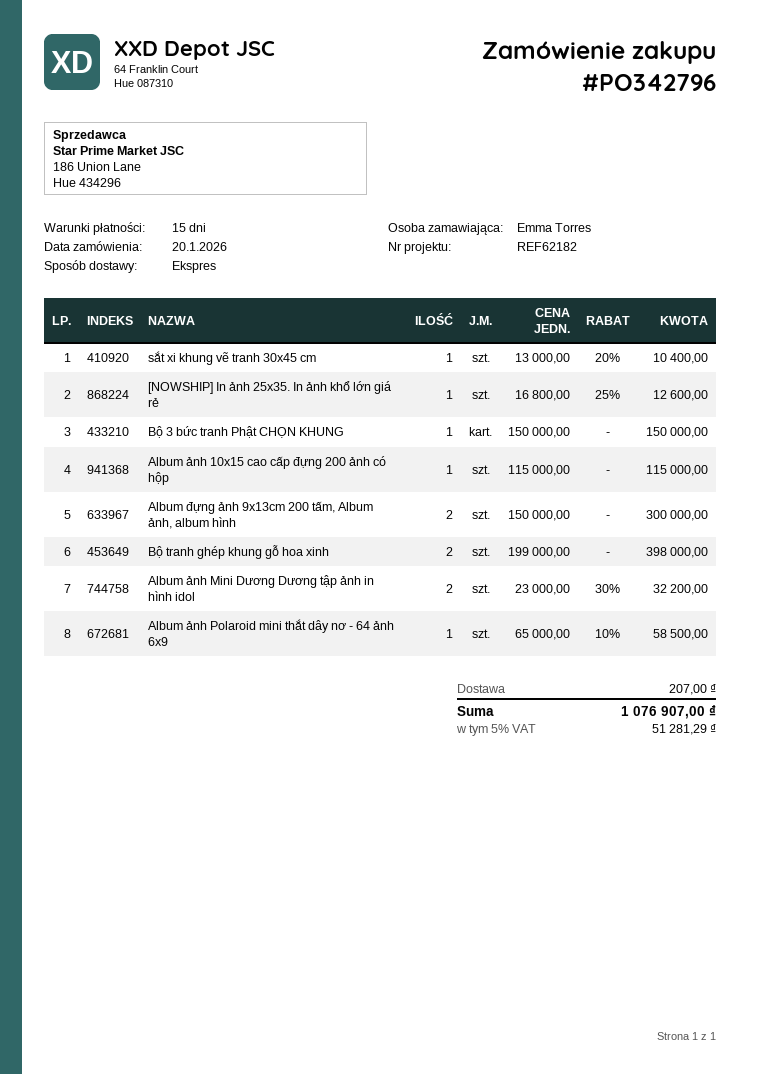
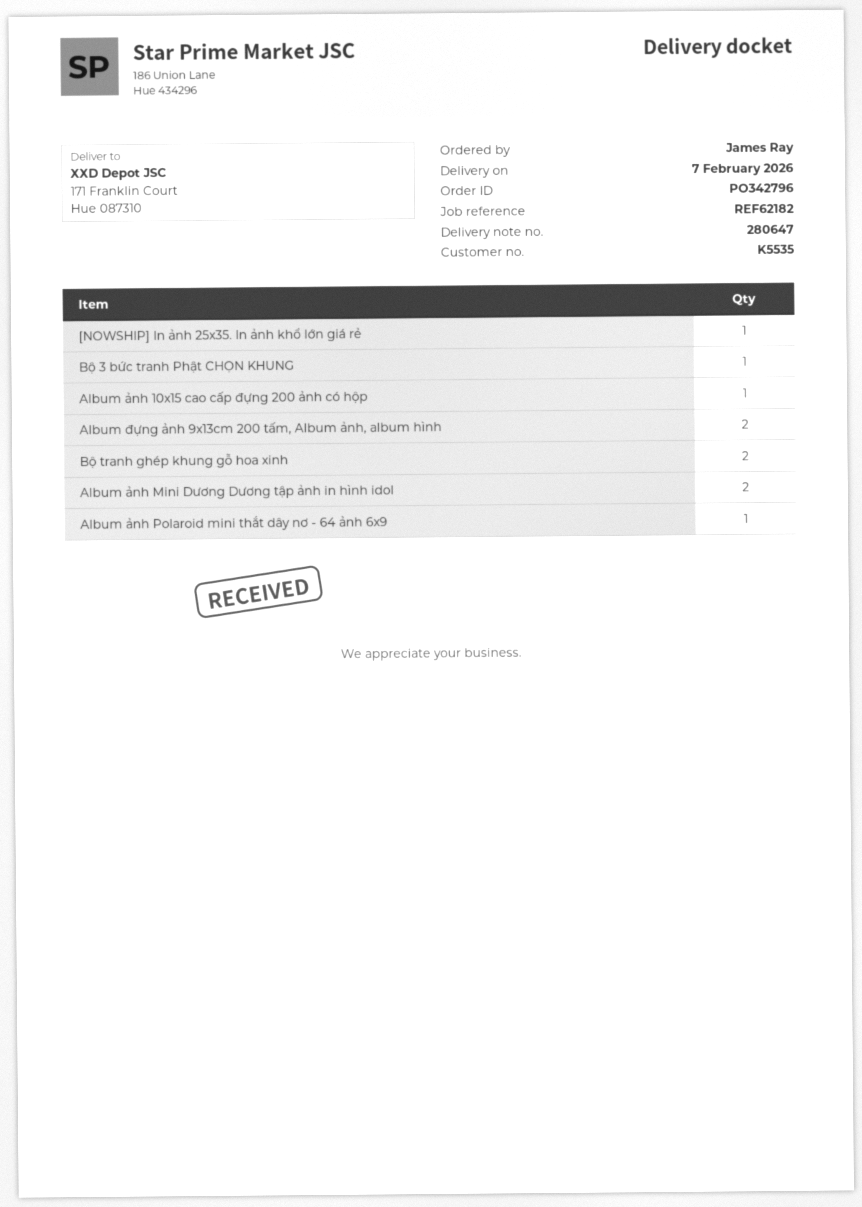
ordered by: Emma Torres -> James Ray
sắt xi khung vẽ tranh 30x45 cm: 1 -> none

